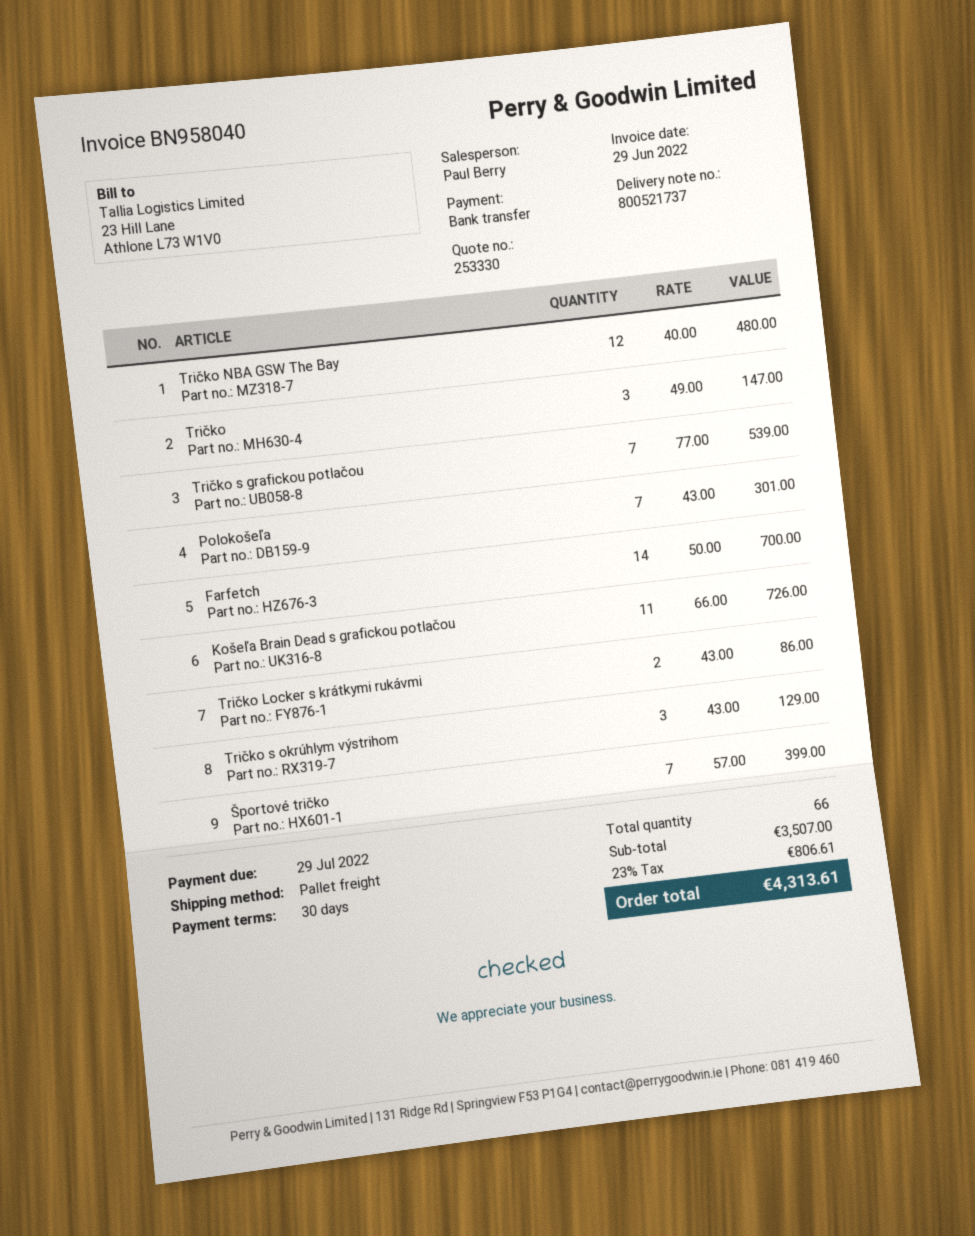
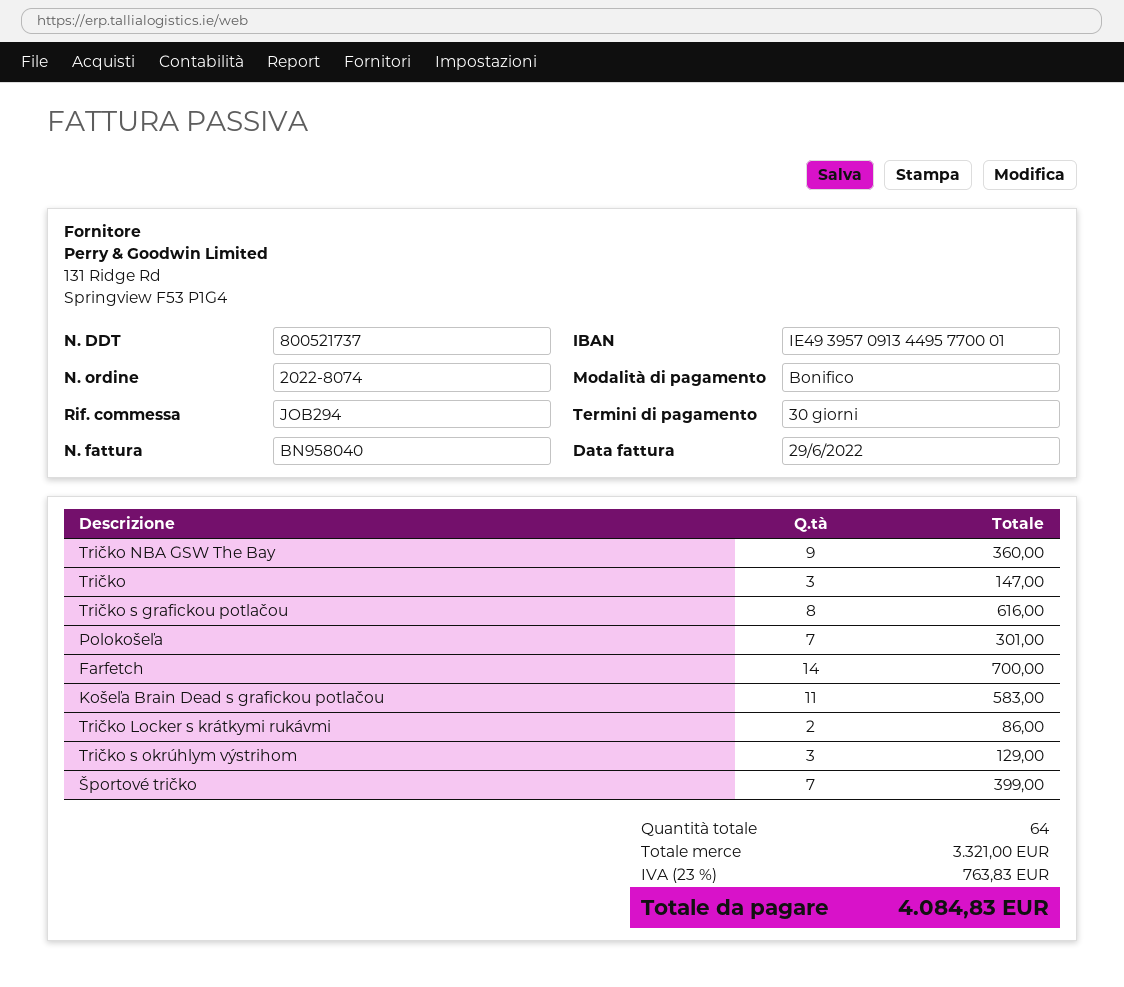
Tričko NBA GSW The Bay: 12 for 480.00 -> 9 for 360.00
Tričko s grafickou potlačou: 7 for 539.00 -> 8 for 616.00
Košeľa Brain Dead s grafickou potlačou: 11 for 726.00 -> 11 for 583.00
total quantity: 66 -> 64
subtotal: 3507.00 -> 3321.00
tax: 23% = 806.61 -> 23% = 763.83
total: 4313.61 -> 4084.83

